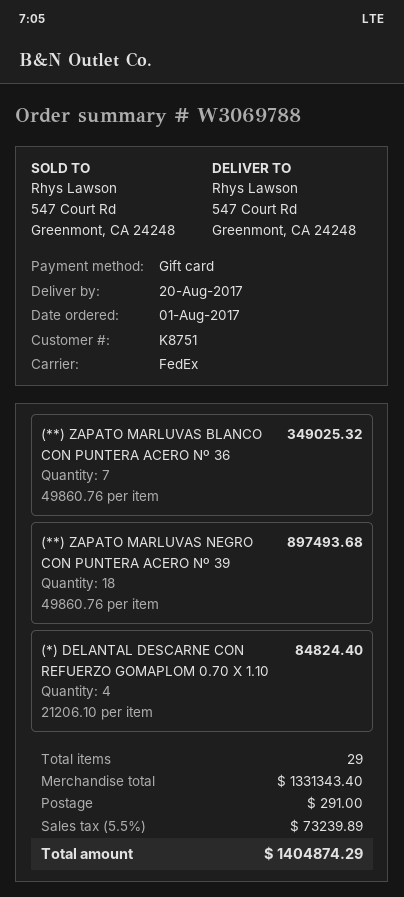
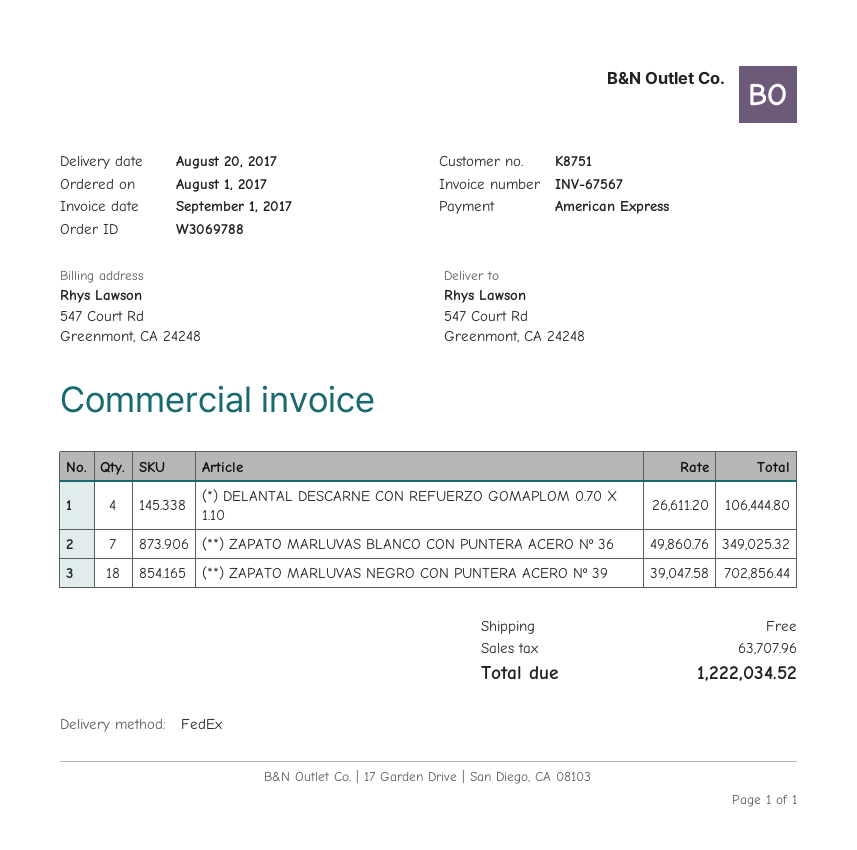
payment method: gift card -> American Express
(**) ZAPATO MARLUVAS NEGRO CON PUNTERA ACERO Nº 39: 18 x 49860.76 = 897493.68 -> 18 x 39047.58 = 702856.44
(*) DELANTAL DESCARNE CON REFUERZO GOMAPLOM 0.70 X 1.10: 4 x 21206.10 = 84824.40 -> 4 x 26611.20 = 106444.80
shipping: 291.00 -> 0.00
tax: 73239.89 -> 63707.96
total: 1404874.29 -> 1222034.52

